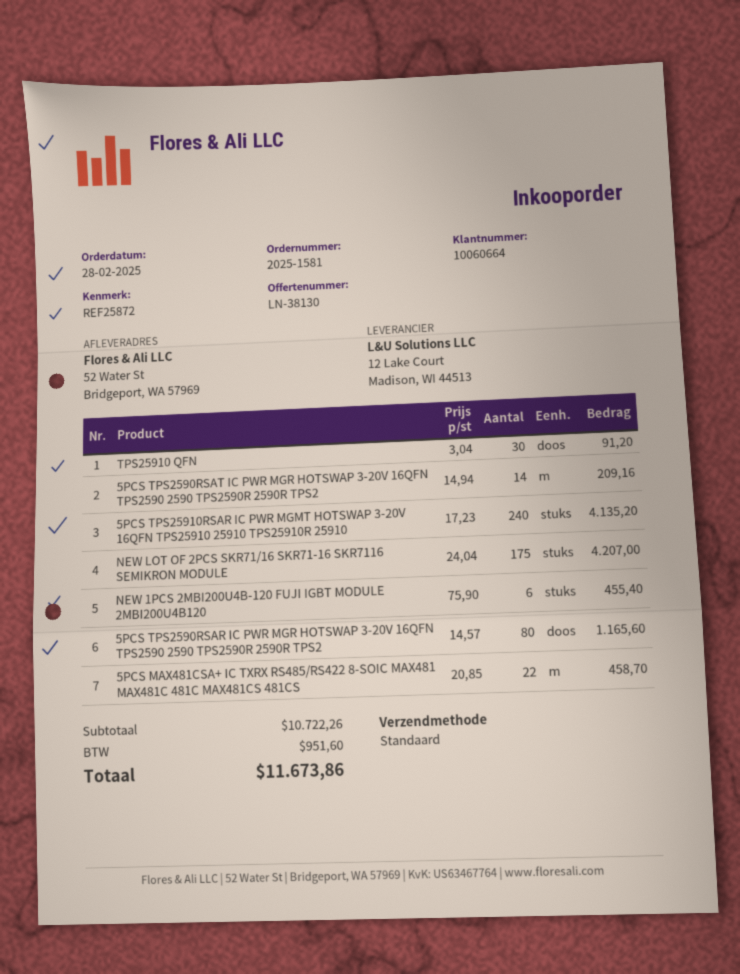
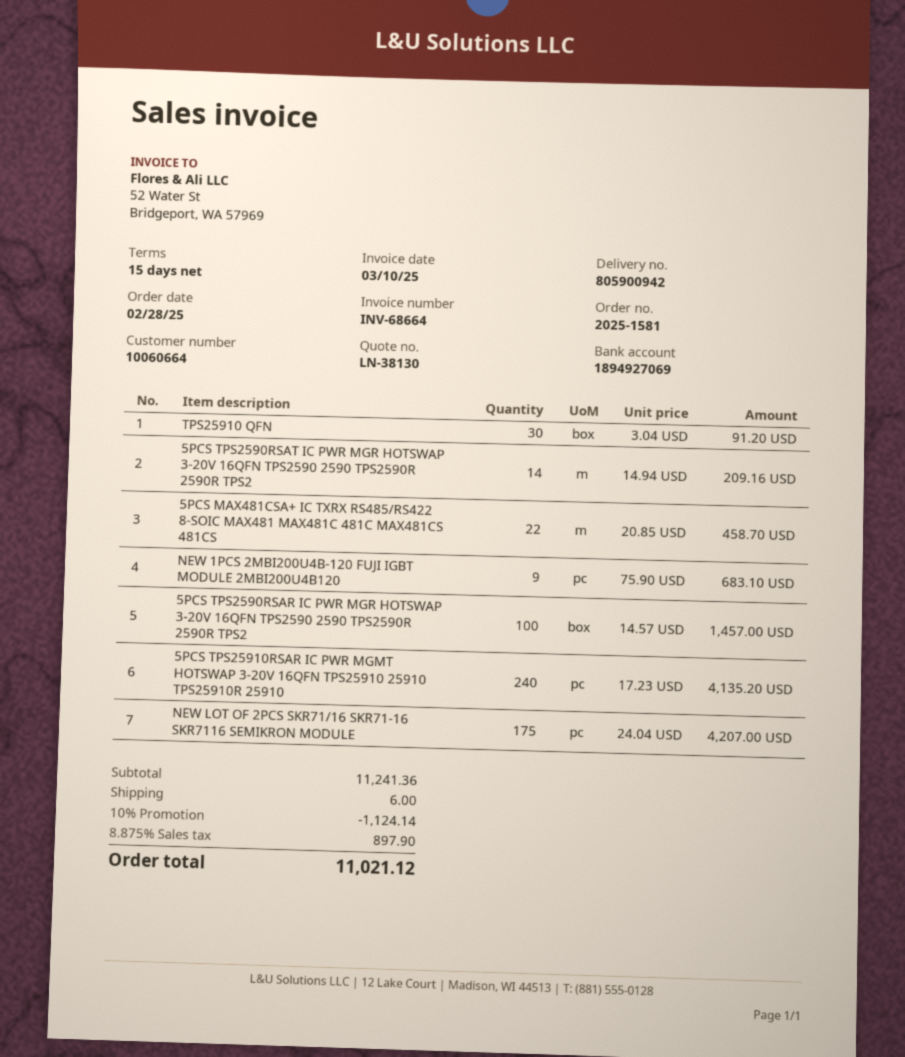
NEW 1PCS 2MBI200U4B-120 FUJI IGBT MODULE 2MBI200U4B120: 6 x 75.90 = 455.40 -> 9 x 75.90 = 683.10
5PCS TPS2590RSAR IC PWR MGR HOTSWAP 3-20V 16QFN TPS2590 2590 TPS2590R 2590R TPS2: 80 x 14.57 = 1165.60 -> 100 x 14.57 = 1457.00
subtotal: 10722.26 -> 11241.36
discount: none -> 10% = 1124.14
shipping: none -> 6.00
tax: 951.60 -> 897.90
total: 11673.86 -> 11021.12

